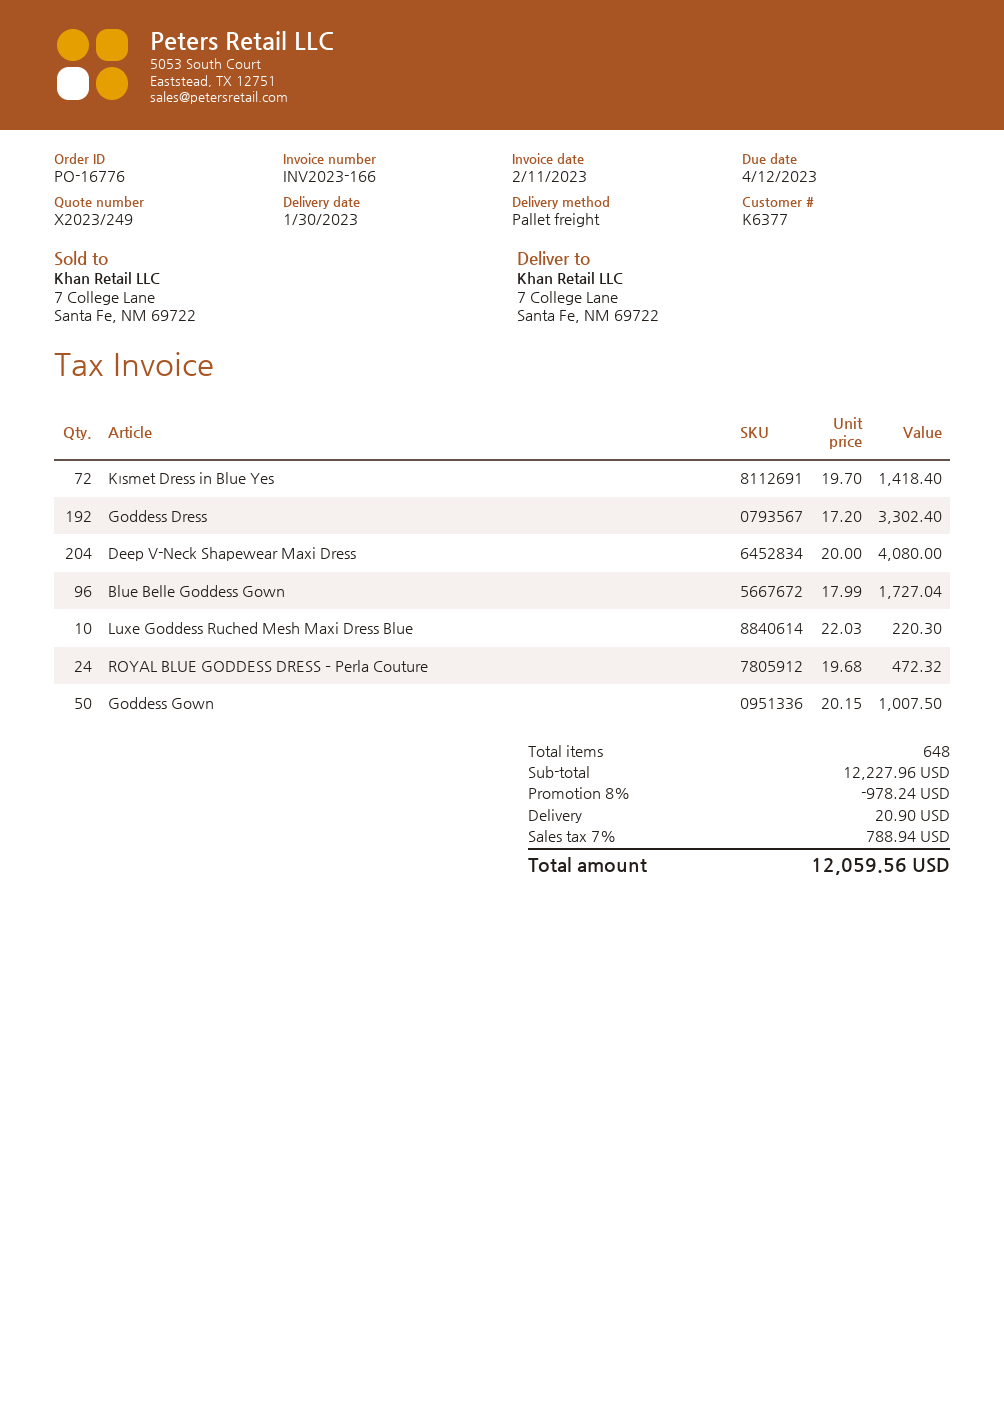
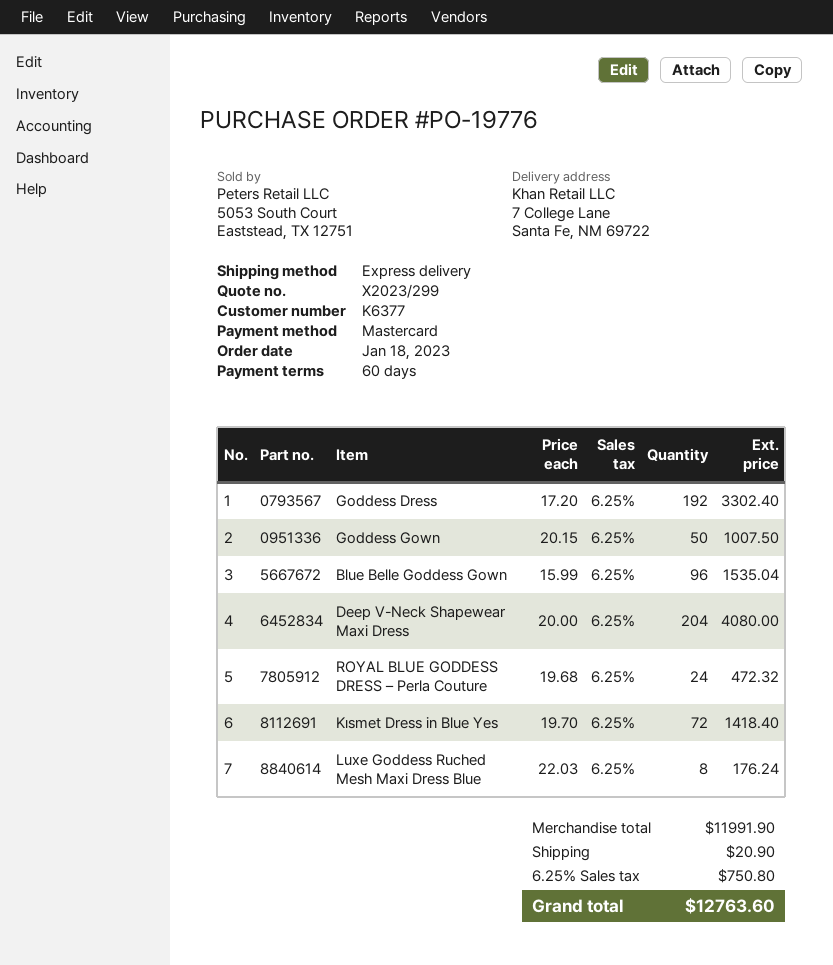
quote number: X2023/249 -> X2023/299
order number: PO-16776 -> PO-19776
shipping method: pallet freight -> express
Blue Belle Goddess Gown: 96 x 17.99 = 1727.04 -> 96 x 15.99 = 1535.04
Luxe Goddess Ruched Mesh Maxi Dress Blue: 10 x 22.03 = 220.30 -> 8 x 22.03 = 176.24
subtotal: 12227.96 -> 11991.90
discount: 8% = 978.24 -> none
tax: 7% = 788.94 -> 6.25% = 750.80
total: 12059.56 -> 12763.60

